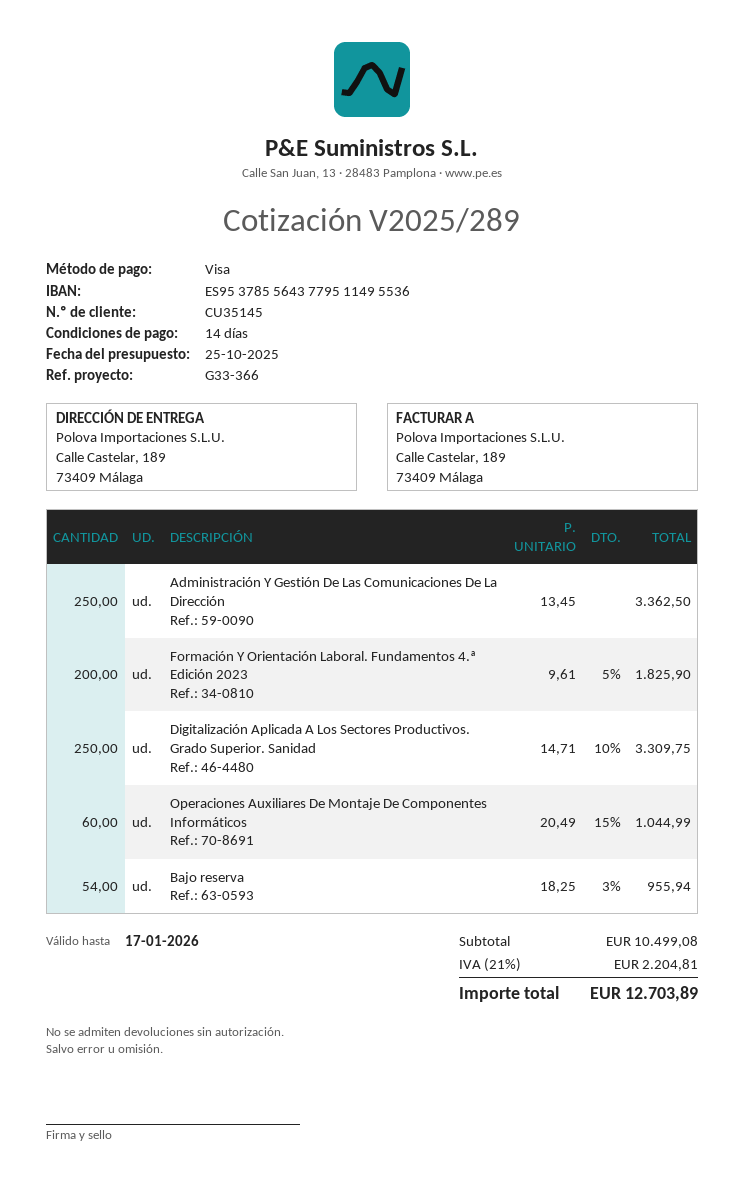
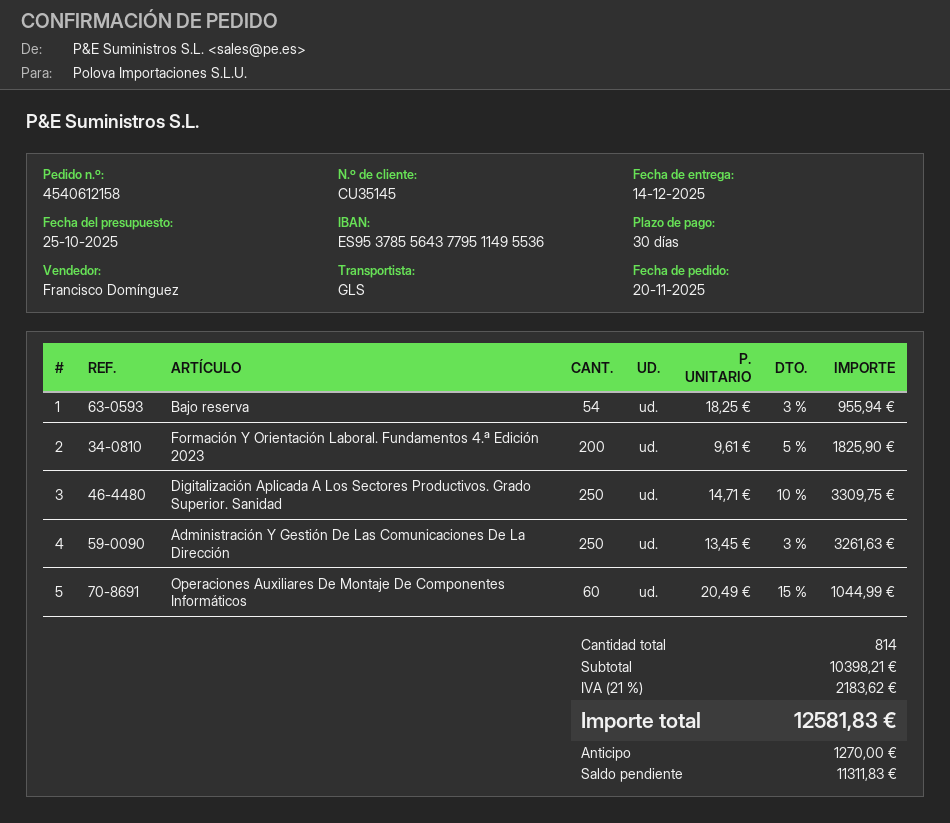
payment terms: 14 days -> 30 days
Administración Y Gestión De Las Comunicaciones De La Dirección: 250 x 13.45 = 3362.50 -> 250 x 13.45 - 3% = 3261.63
subtotal: 10499.08 -> 10398.21
tax: 21% = 2204.81 -> 21% = 2183.62
total: 12703.89 -> 12581.83

